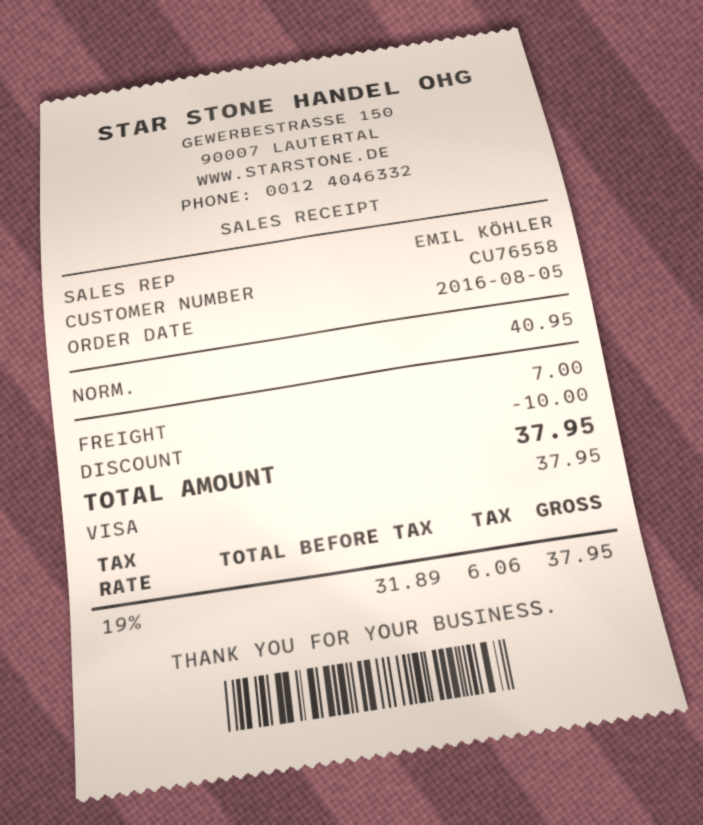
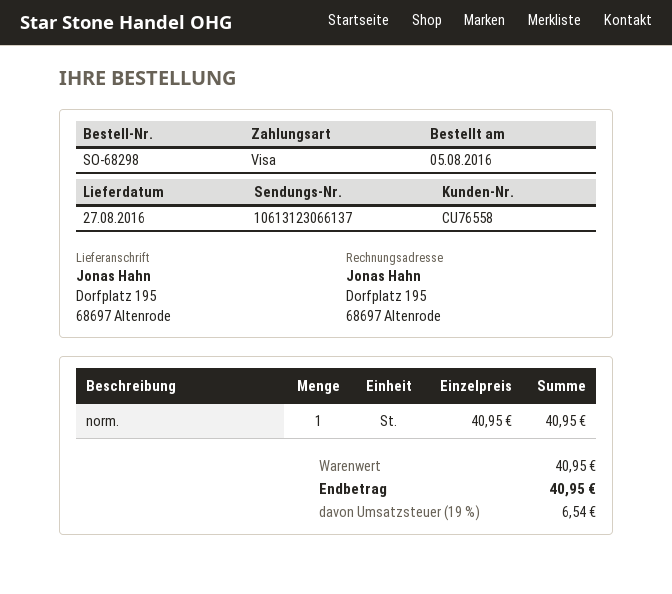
discount: 10.00 -> none
shipping: 7.00 -> none
tax: 19% = 6.06 -> 19% = 6.54
total: 37.95 -> 40.95

